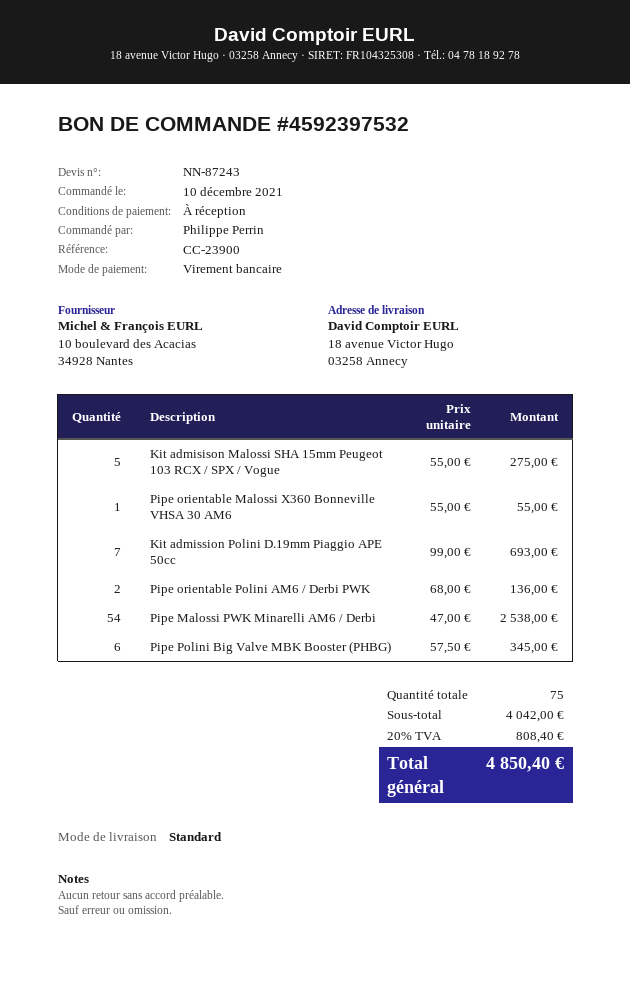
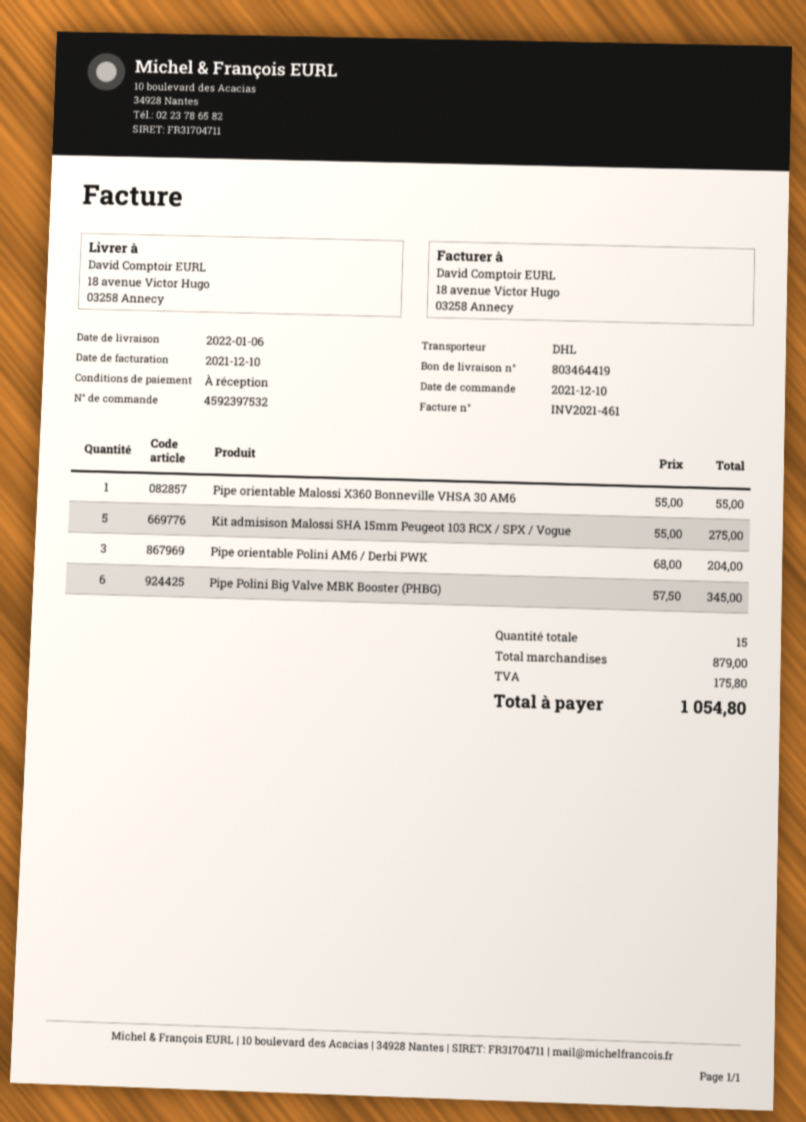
shipping method: standard -> DHL
Kit admission Polini D.19mm Piaggio APE 50cc: 7 x 99.00 = 693.00 -> none
Pipe orientable Polini AM6 / Derbi PWK: 2 x 68.00 = 136.00 -> 3 x 68.00 = 204.00
Pipe Malossi PWK Minarelli AM6 / Derbi: 54 x 47.00 = 2538.00 -> none
total quantity: 75 -> 15
subtotal: 4042.00 -> 879.00
tax: 808.40 -> 175.80
total: 4850.40 -> 1054.80

